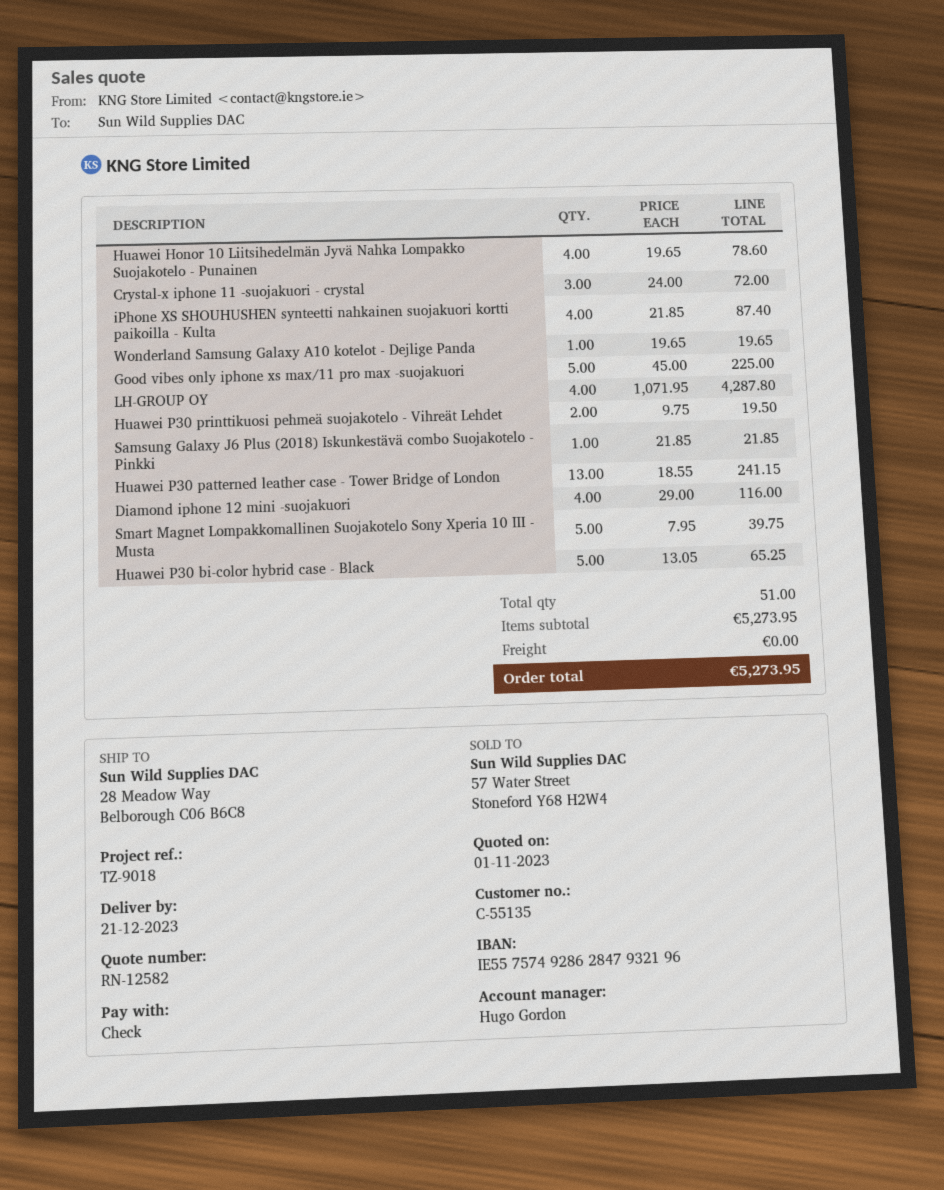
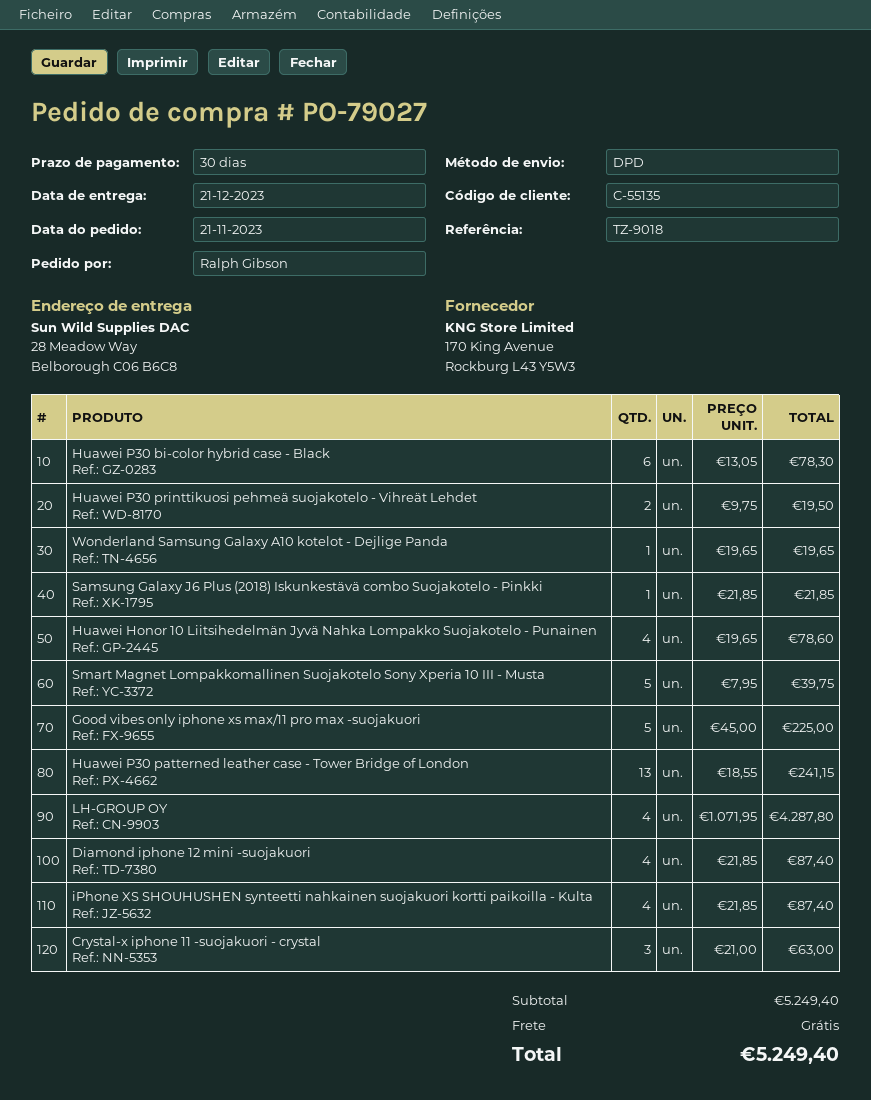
Crystal-x iphone 11 -suojakuori - crystal: 3 x 24.00 = 72.00 -> 3 x 21.00 = 63.00
Diamond iphone 12 mini -suojakuori: 4 x 29.00 = 116.00 -> 4 x 21.85 = 87.40
Huawei P30 bi-color hybrid case - Black: 5 x 13.05 = 65.25 -> 6 x 13.05 = 78.30
subtotal: 5273.95 -> 5249.40
total: 5273.95 -> 5249.40

